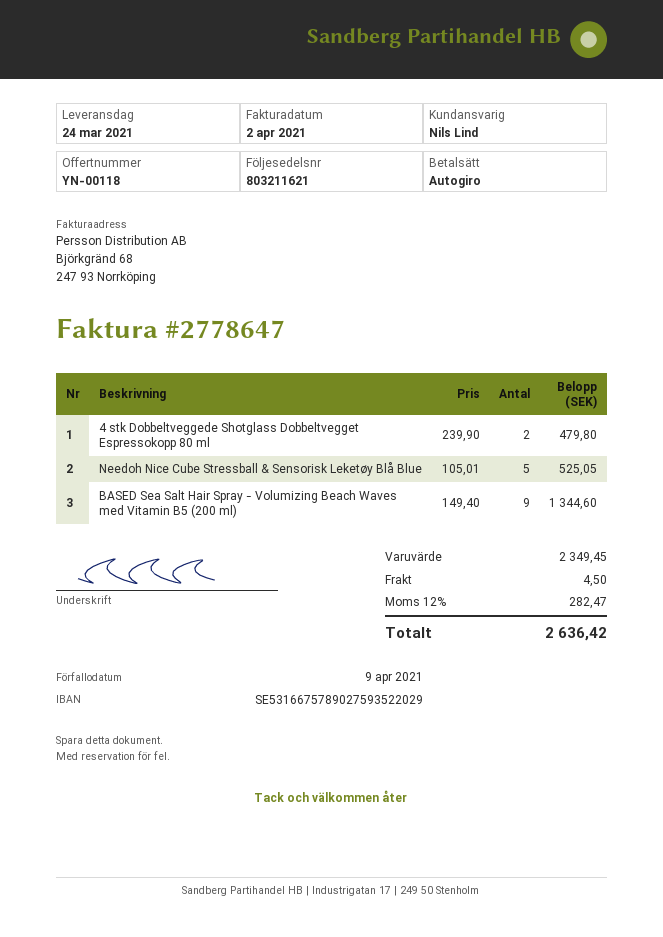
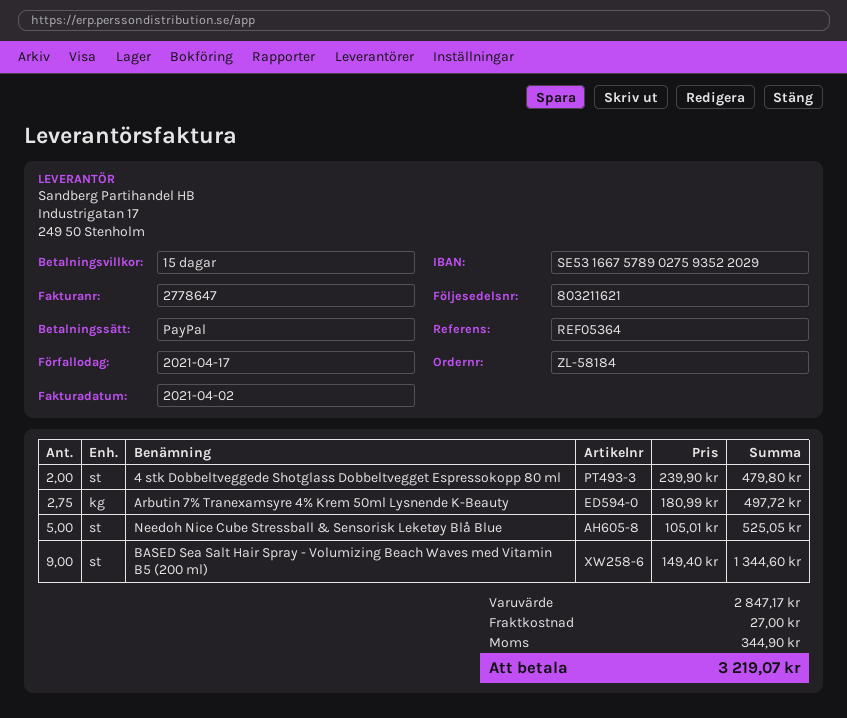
due date: 2021-04-09 -> 2021-04-17
payment method: direct debit -> PayPal
Arbutin 7% Tranexamsyre 4% Krem 50ml Lysnende K-Beauty: none -> 2.75 x 180.99 = 497.72
subtotal: 2349.45 -> 2847.17
shipping: 4.50 -> 27.00
tax: 282.47 -> 344.90
total: 2636.42 -> 3219.07

